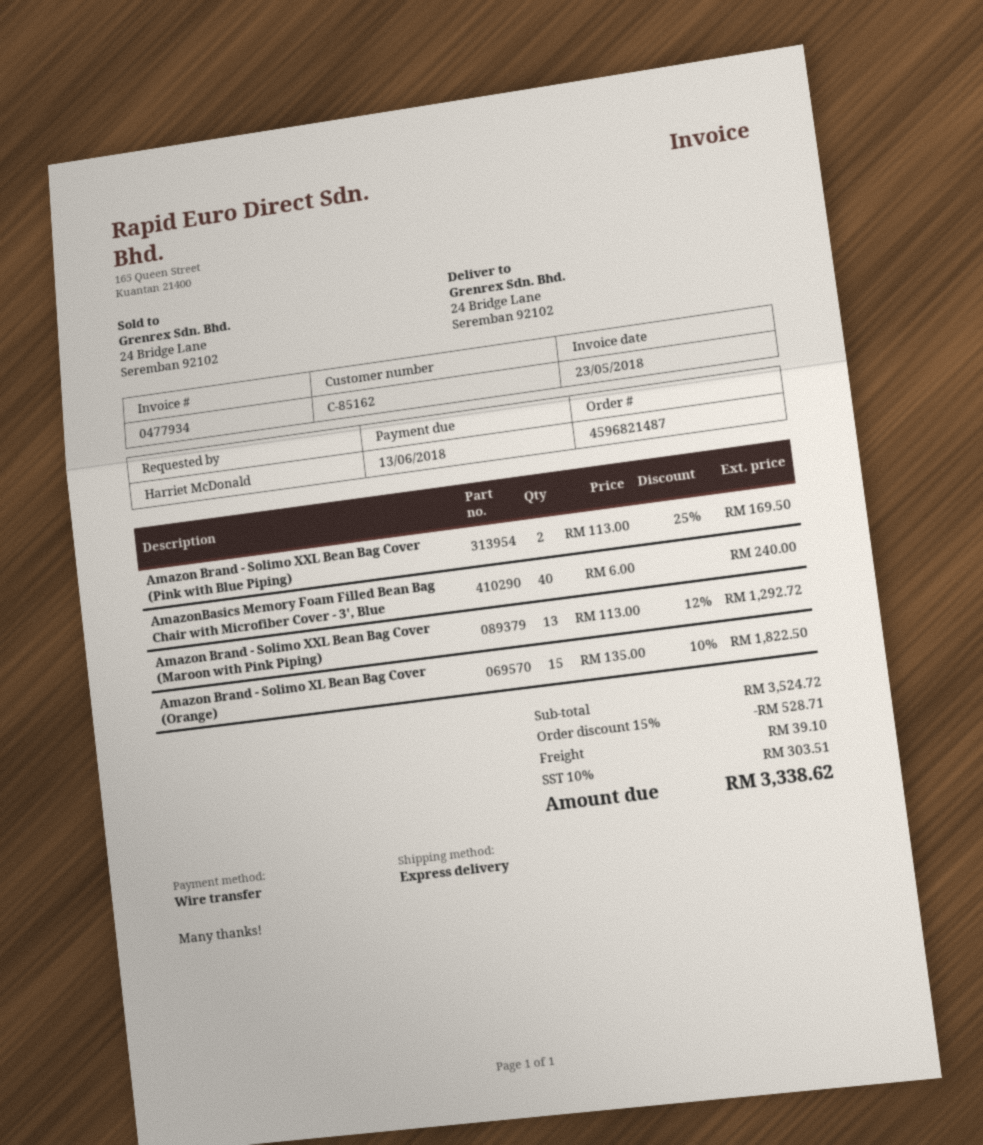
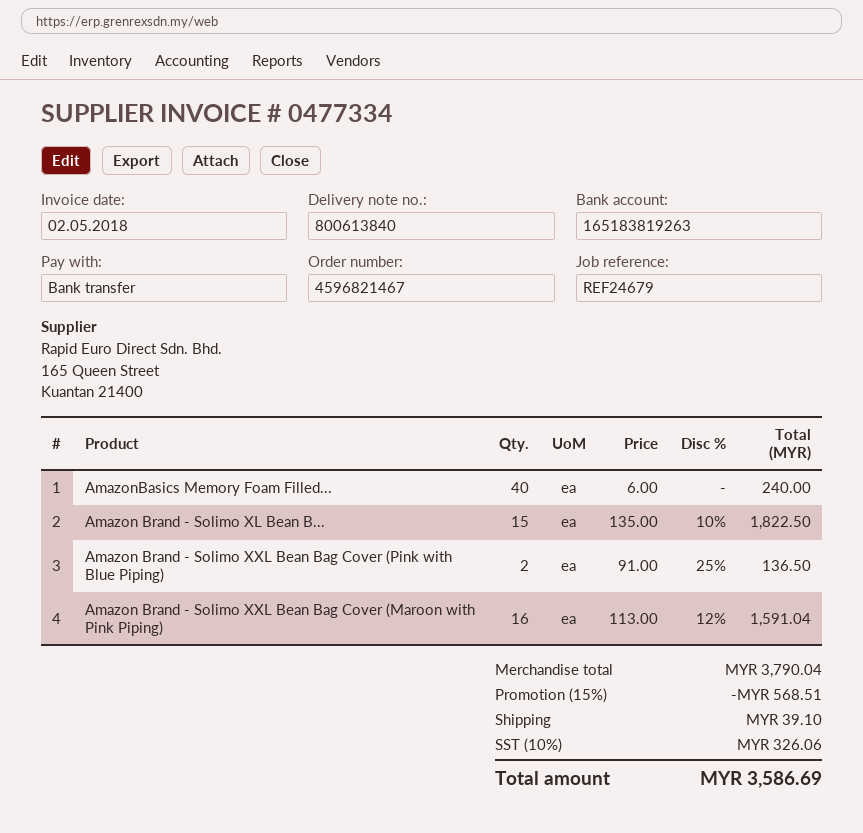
order number: 4596821487 -> 4596821467
invoice number: 0477934 -> 0477334
invoice date: 2018-05-23 -> 2018-05-02
Amazon Brand - Solimo XXL Bean Bag Cover (Pink with Blue Piping): 2 x 113.00 - 25% = 169.50 -> 2 x 91.00 - 25% = 136.50
Amazon Brand - Solimo XXL Bean Bag Cover (Maroon with Pink Piping): 13 x 113.00 - 12% = 1292.72 -> 16 x 113.00 - 12% = 1591.04
subtotal: 3524.72 -> 3790.04
discount: 15% = 528.71 -> 15% = 568.51
tax: 10% = 303.51 -> 10% = 326.06
total: 3338.62 -> 3586.69

